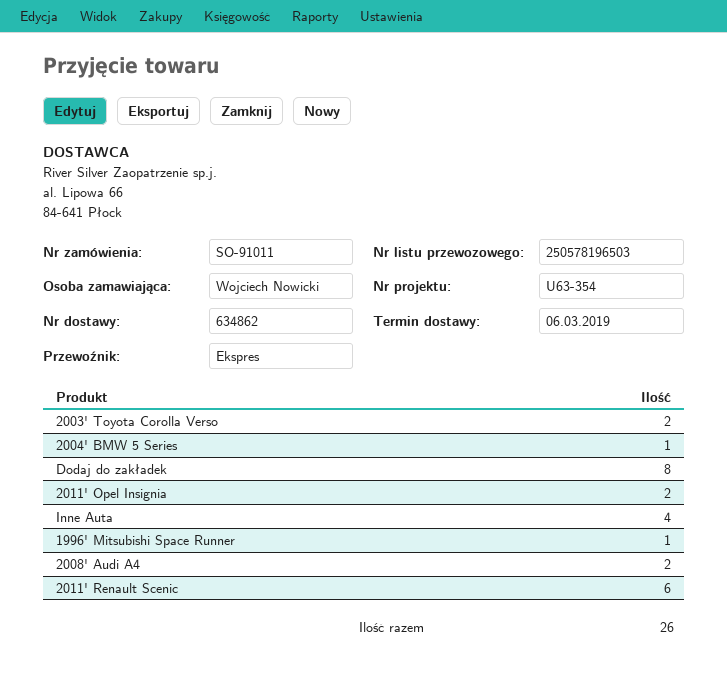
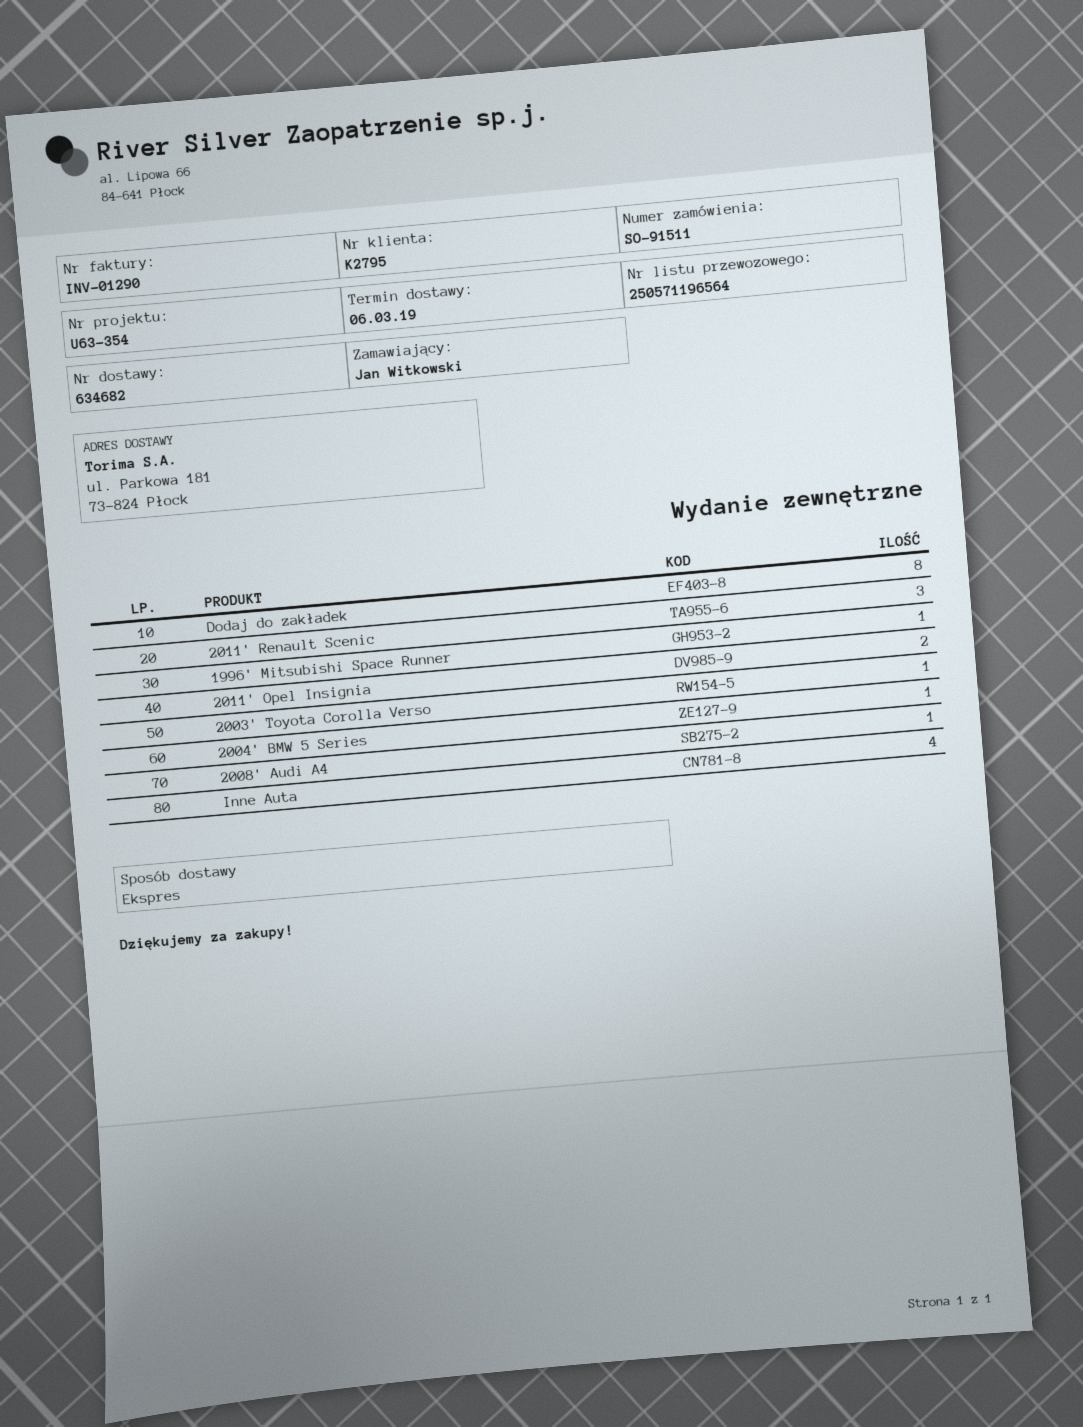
order number: SO-91011 -> SO-91511
delivery note number: 634862 -> 634682
ordered by: Wojciech Nowicki -> Jan Witkowski
tracking number: 250578196503 -> 250571196564
2003' Toyota Corolla Verso: 2 -> 1
2008' Audi A4: 2 -> 1
2011' Renault Scenic: 6 -> 3

